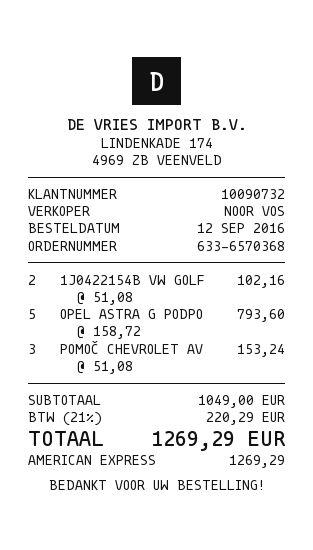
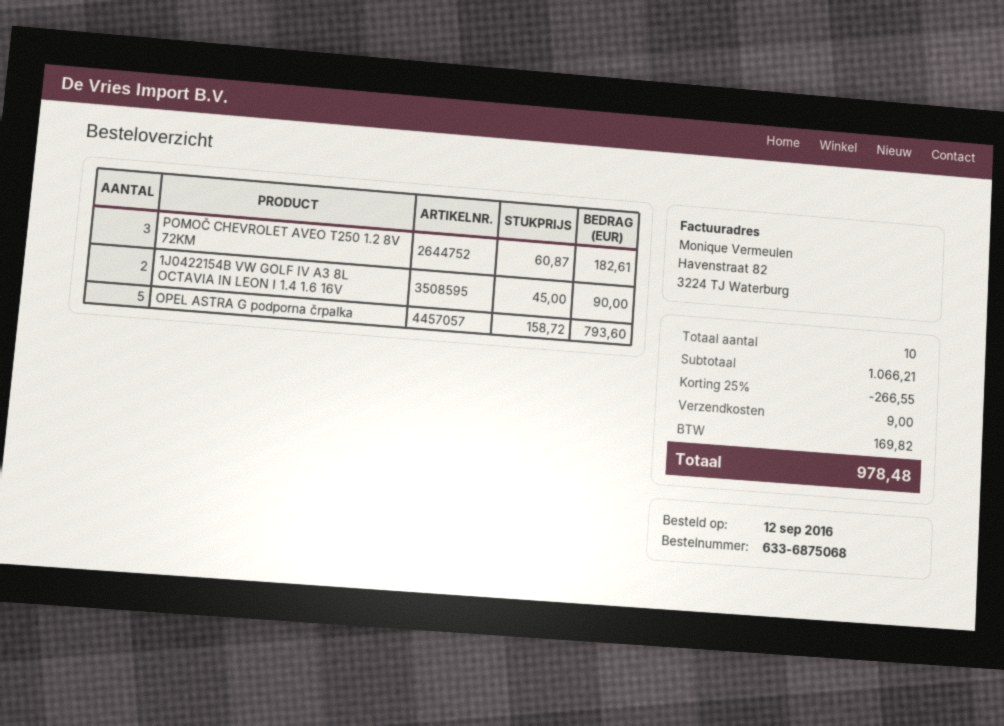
order number: 633-6570368 -> 633-6875068
1J0422154B VW GOLF: 2 x 51.08 = 102.16 -> 2 x 45.00 = 90.00
POMOČ CHEVROLET AV: 3 x 51.08 = 153.24 -> 3 x 60.87 = 182.61
subtotal: 1049.00 -> 1066.21
discount: none -> 25% = 266.55
shipping: none -> 9.00
tax: 220.29 -> 169.82
total: 1269.29 -> 978.48

